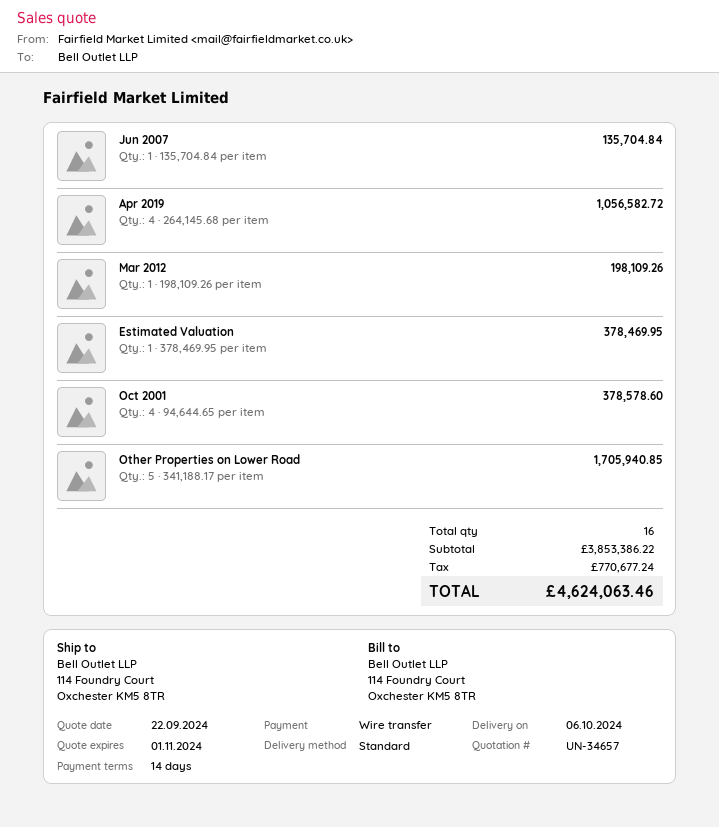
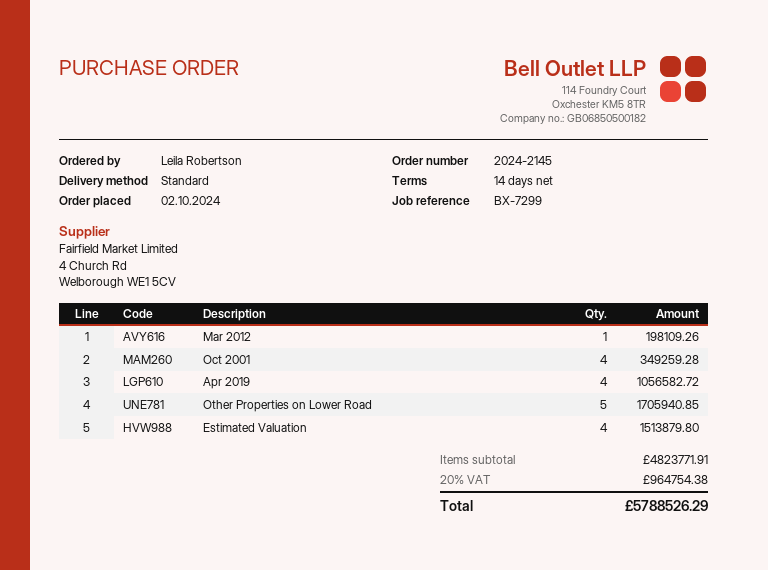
Jun 2007: 1 for 135704.84 -> none
Estimated Valuation: 1 for 378469.95 -> 4 for 1513879.80
Oct 2001: 4 for 378578.60 -> 4 for 349259.28
subtotal: 3853386.22 -> 4823771.91
tax: 770677.24 -> 964754.38
total: 4624063.46 -> 5788526.29

